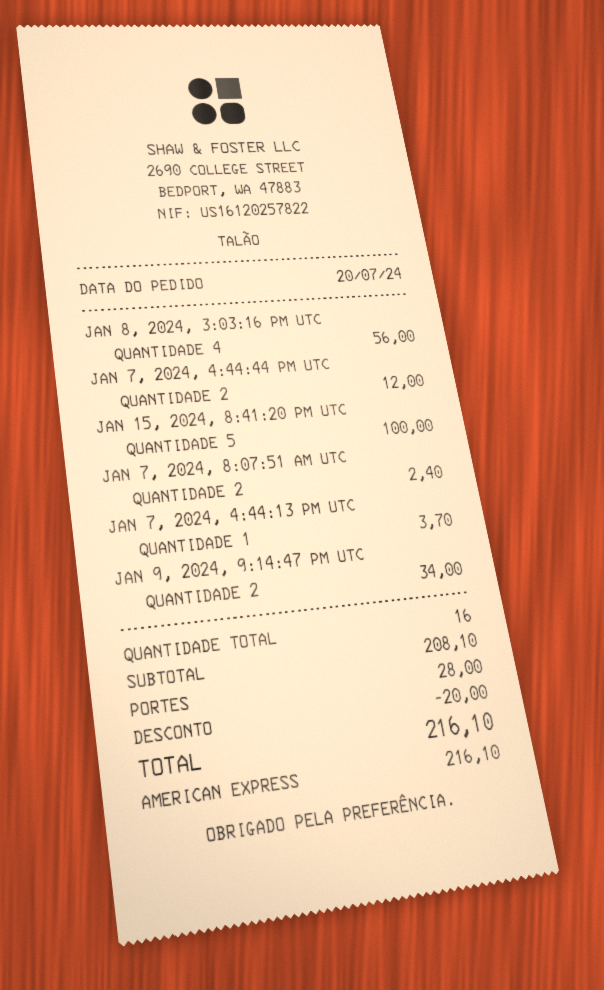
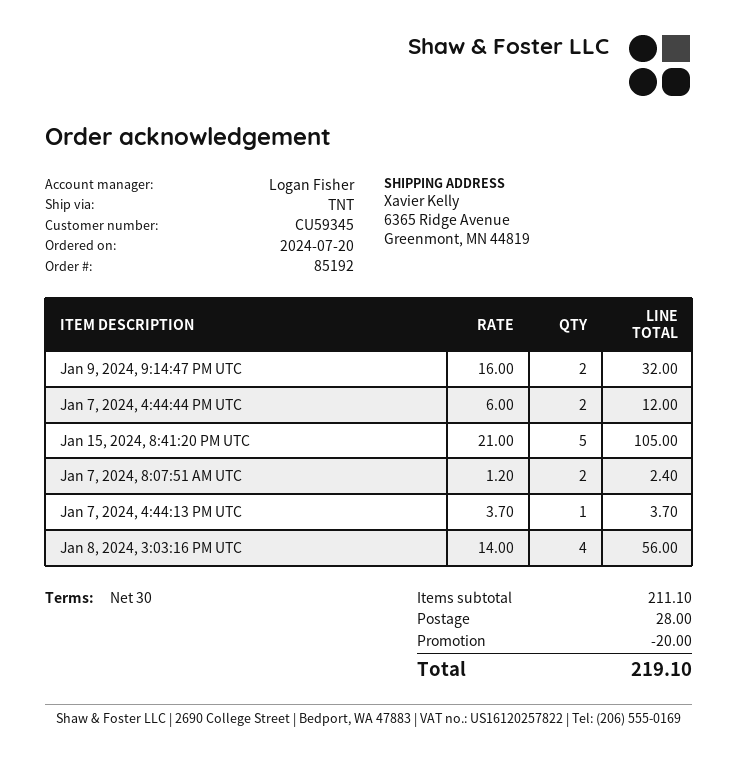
JAN 15, 2024, 8:41:20 PM UTC: 5 for 100.00 -> 5 for 105.00
JAN 9, 2024, 9:14:47 PM UTC: 2 for 34.00 -> 2 for 32.00
subtotal: 208.10 -> 211.10
total: 216.10 -> 219.10

